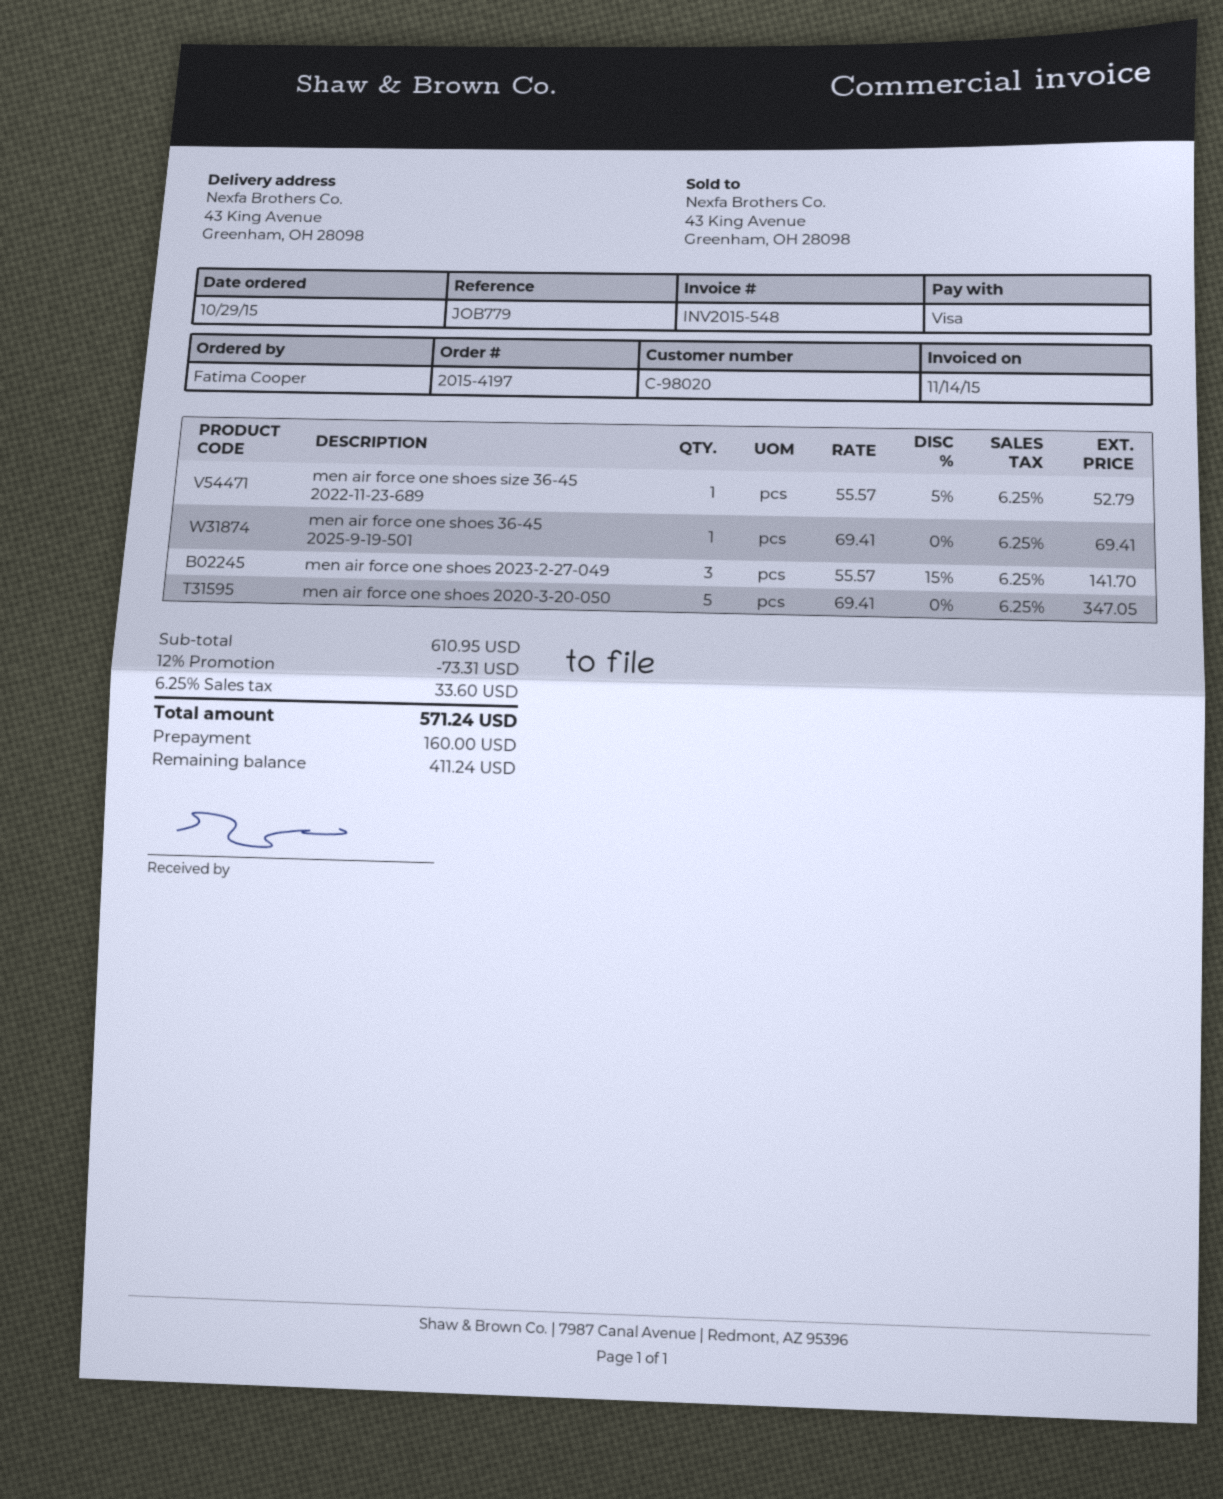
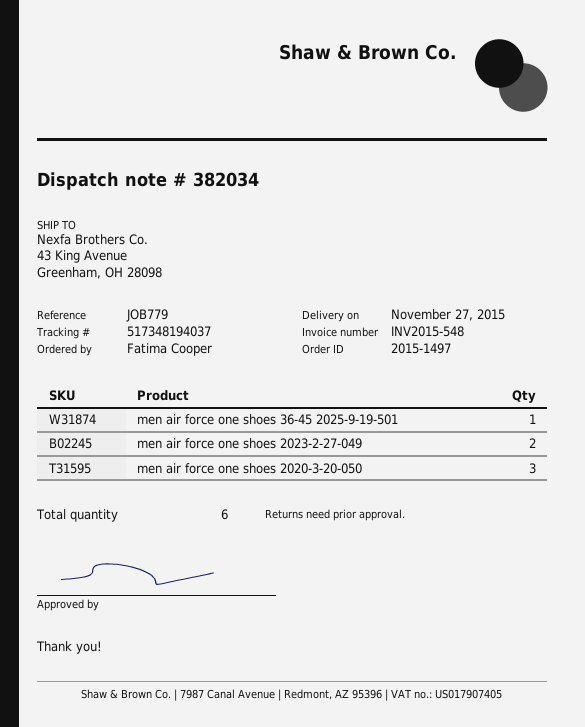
order number: 2015-4197 -> 2015-1497
men air force one shoes size 36-45 2022-11-23-689: 1 -> none
men air force one shoes 2023-2-27-049: 3 -> 2
men air force one shoes 2020-3-20-050: 5 -> 3

